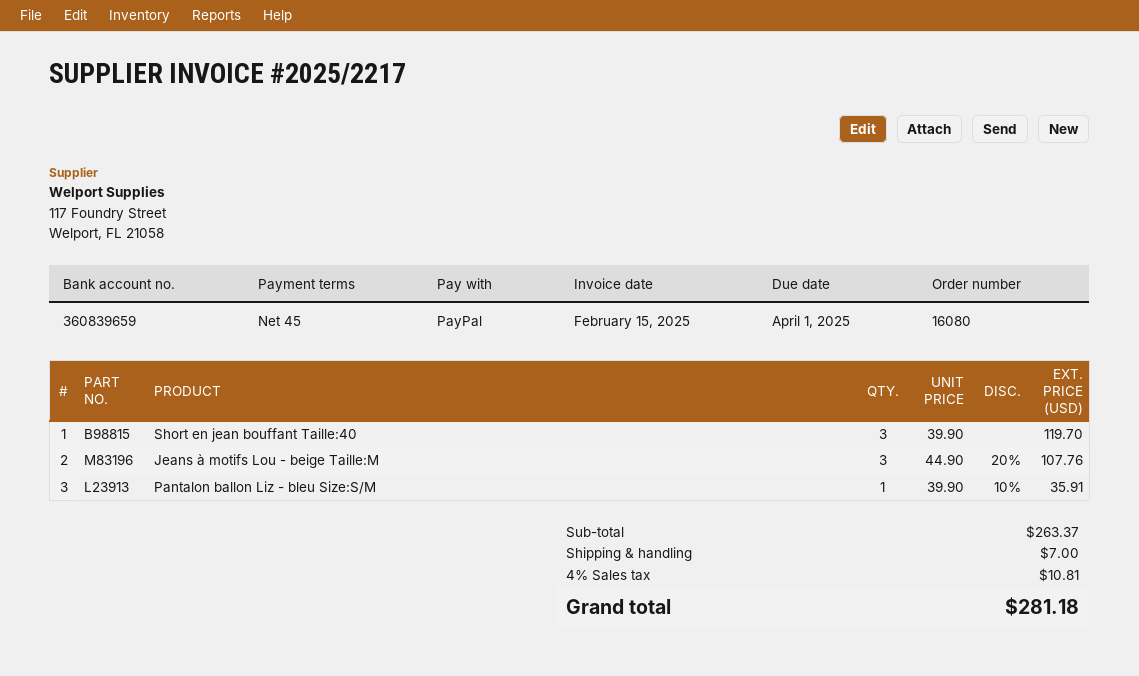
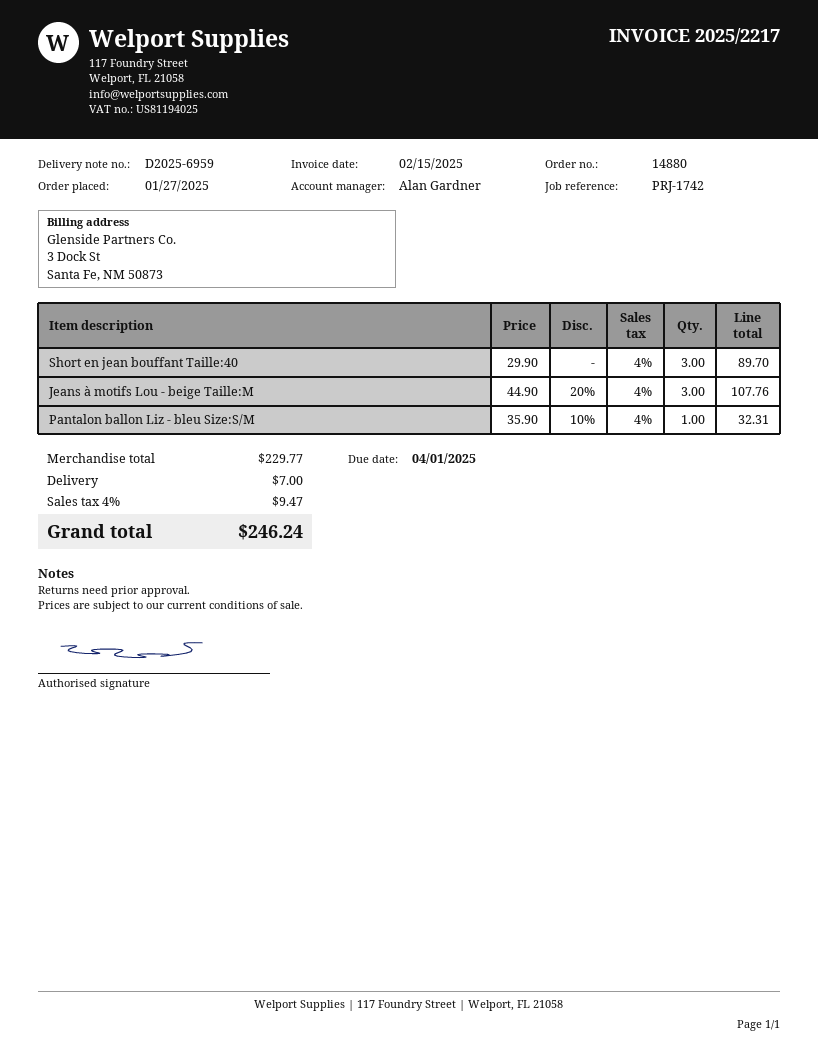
order number: 16080 -> 14880
Short en jean bouffant Taille:40: 3 x 39.90 = 119.70 -> 3 x 29.90 = 89.70
Pantalon ballon Liz - bleu Size:S/M: 1 x 39.90 - 10% = 35.91 -> 1 x 35.90 - 10% = 32.31
subtotal: 263.37 -> 229.77
tax: 4% = 10.81 -> 4% = 9.47
total: 281.18 -> 246.24

